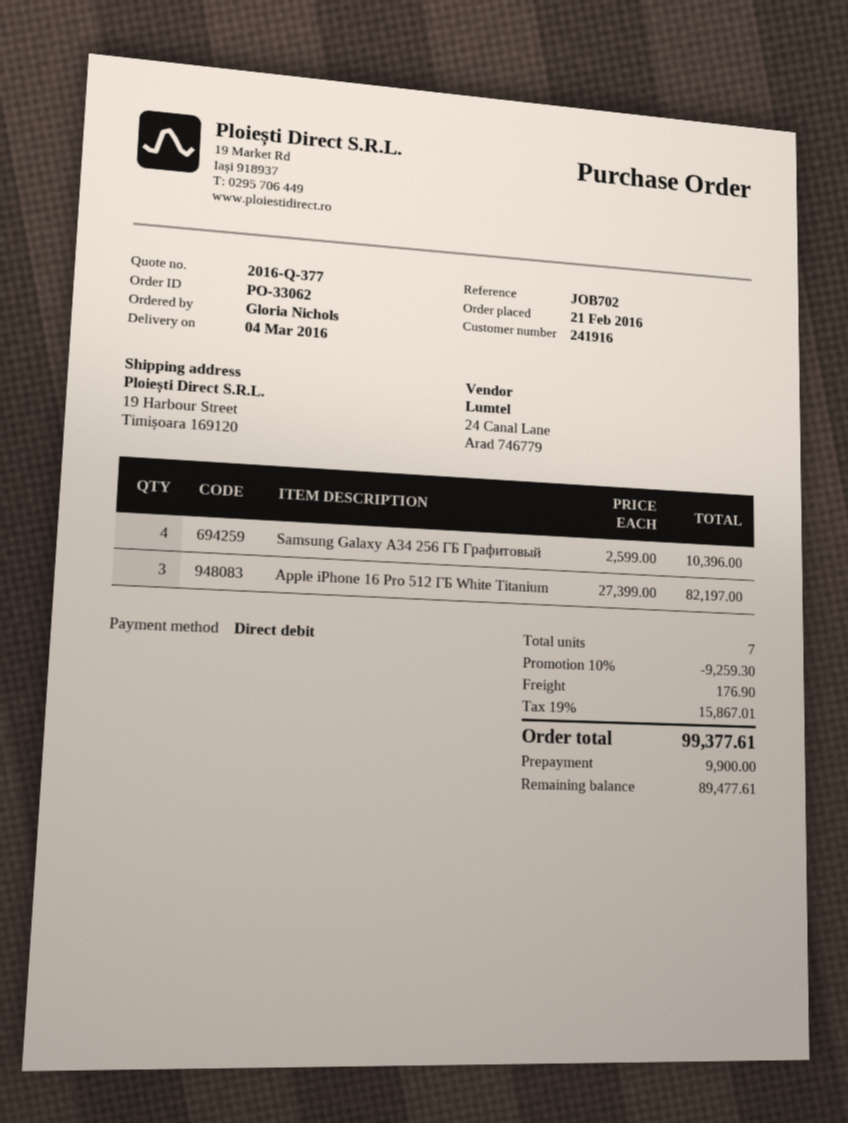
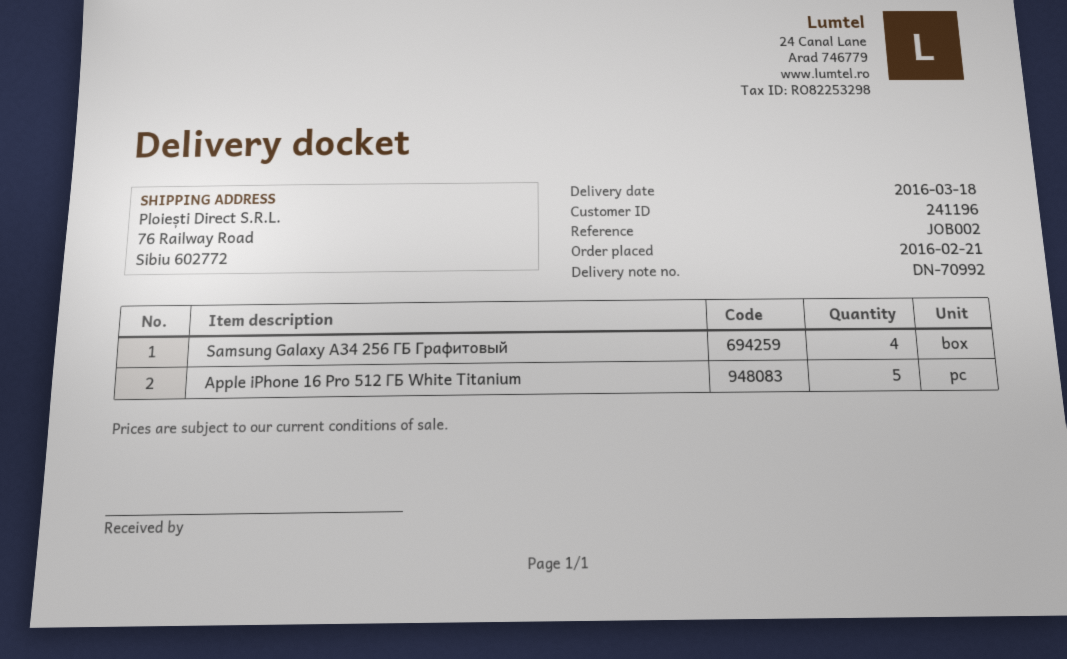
delivery date: 2016-03-04 -> 2016-03-18
customer number: 241916 -> 241196
reference: JOB702 -> JOB002
ship to: 19 Harbour Street, Timișoara 169120 -> 76 Railway Road, Sibiu 602772
Apple iPhone 16 Pro 512 ГБ White Titanium: 3 -> 5

